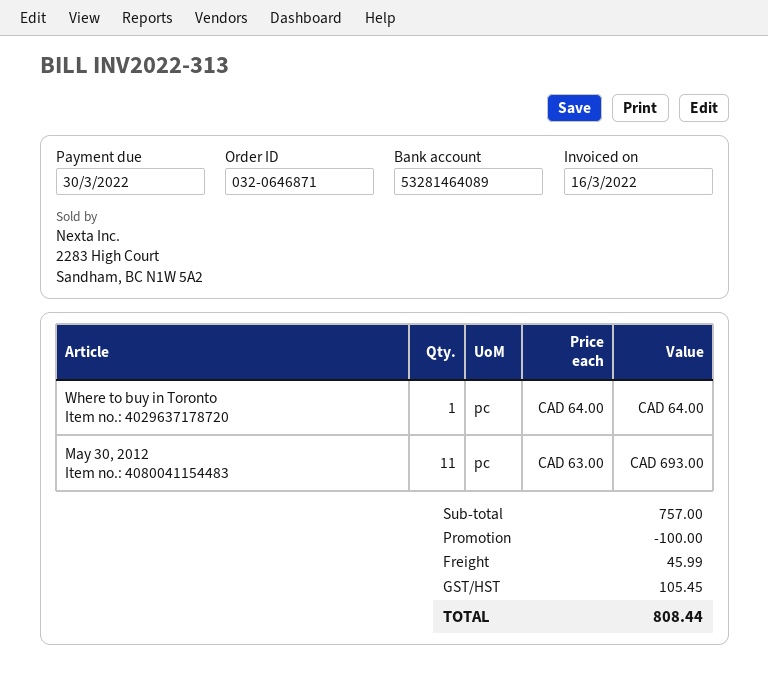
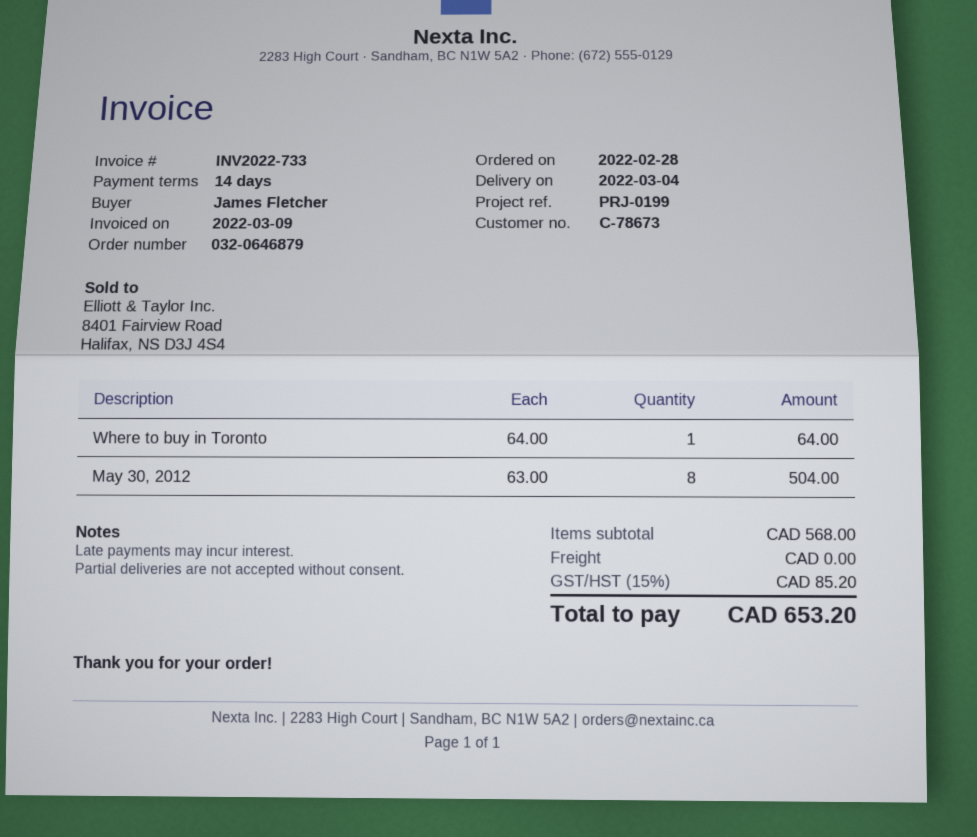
order number: 032-0646871 -> 032-0646879
invoice number: INV2022-313 -> INV2022-733
invoice date: 2022-03-16 -> 2022-03-09
May 30, 2012: 11 x 63.00 = 693.00 -> 8 x 63.00 = 504.00
subtotal: 757.00 -> 568.00
discount: 100.00 -> none
shipping: 45.99 -> 0.00
tax: 105.45 -> 85.20
total: 808.44 -> 653.20

